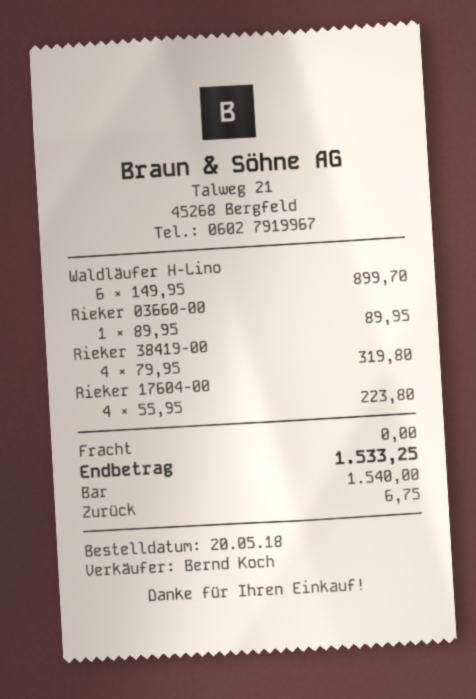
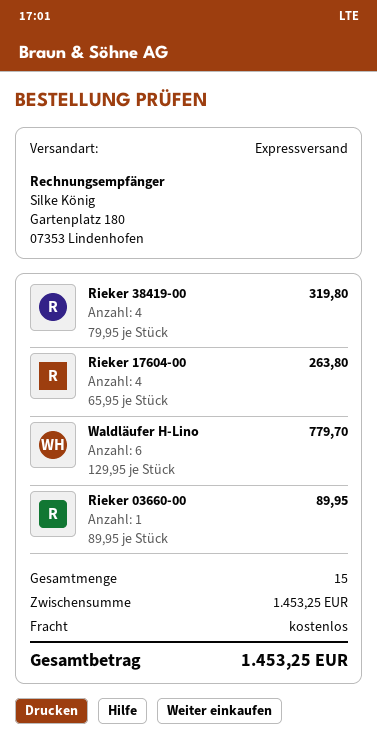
Waldläufer H-Lino: 6 x 149.95 = 899.70 -> 6 x 129.95 = 779.70
Rieker 17604-00: 4 x 55.95 = 223.80 -> 4 x 65.95 = 263.80
total: 1533.25 -> 1453.25

